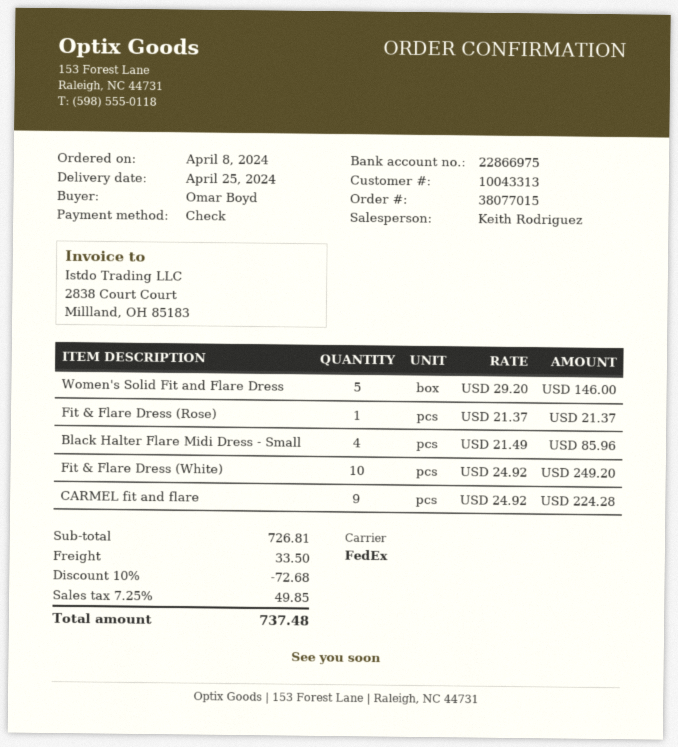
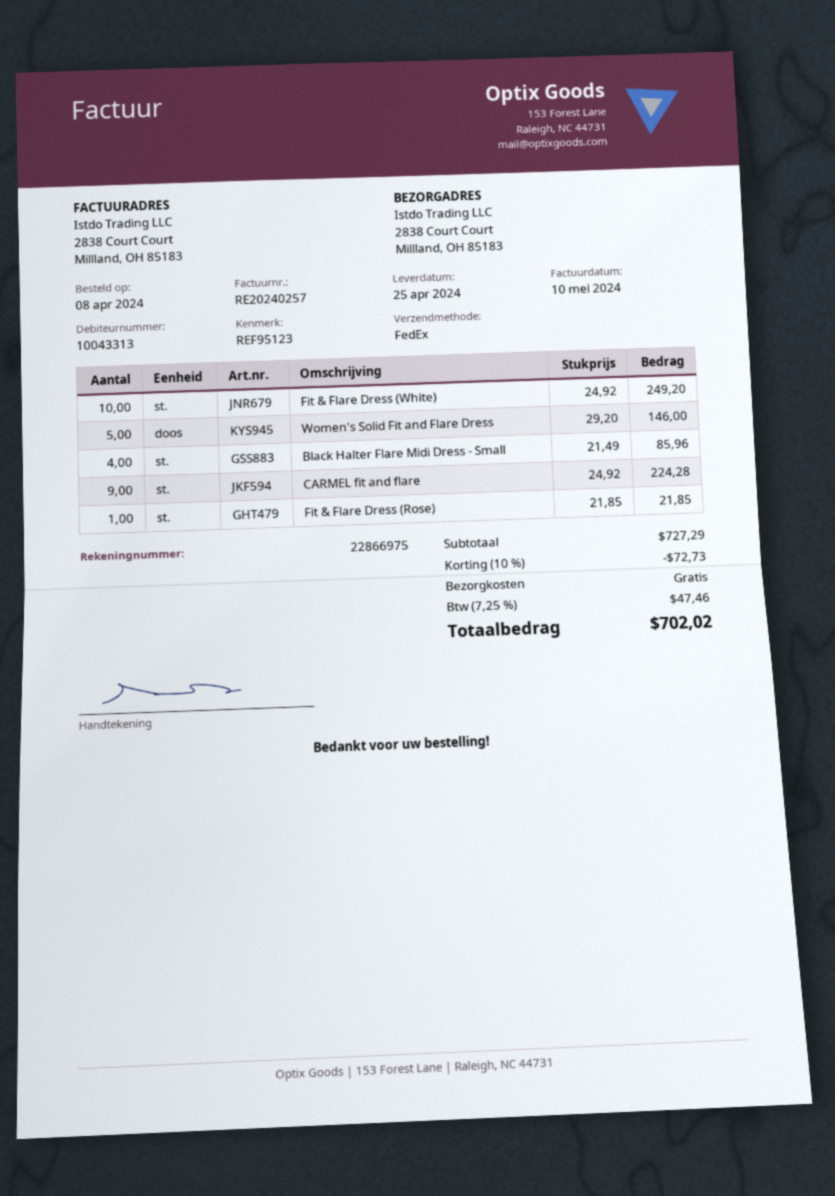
Fit & Flare Dress (Rose): 1 x 21.37 = 21.37 -> 1 x 21.85 = 21.85
subtotal: 726.81 -> 727.29
discount: 10% = 72.68 -> 10% = 72.73
shipping: 33.50 -> 0.00
tax: 7.25% = 49.85 -> 7.25% = 47.46
total: 737.48 -> 702.02

